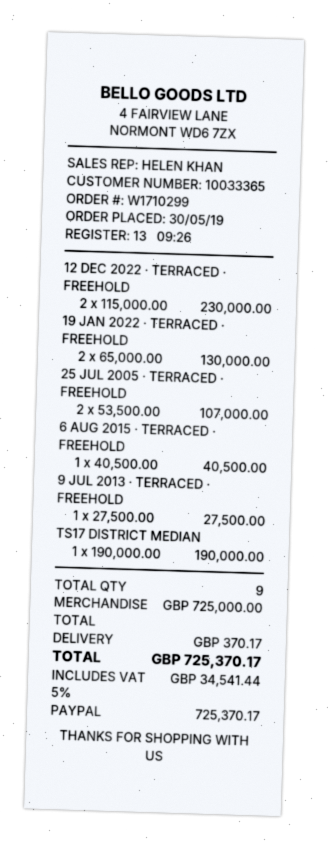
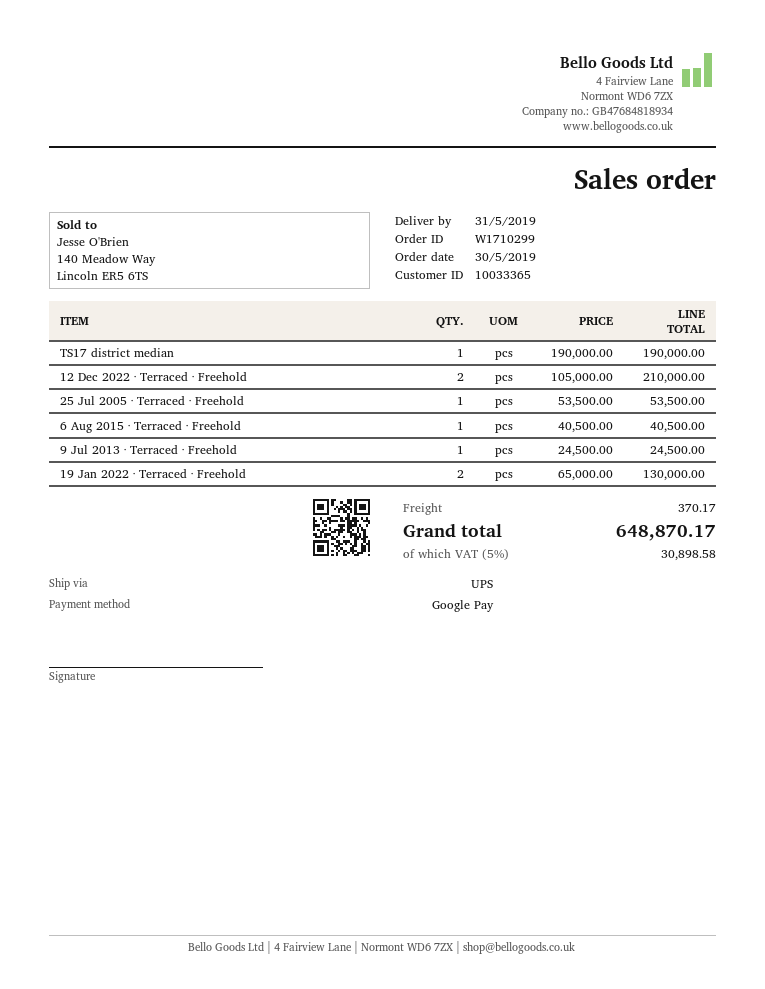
payment method: PayPal -> Google Pay
12 DEC 2022 · TERRACED · FREEHOLD: 2 x 115000.00 = 230000.00 -> 2 x 105000.00 = 210000.00
25 JUL 2005 · TERRACED · FREEHOLD: 2 x 53500.00 = 107000.00 -> 1 x 53500.00 = 53500.00
9 JUL 2013 · TERRACED · FREEHOLD: 1 x 27500.00 = 27500.00 -> 1 x 24500.00 = 24500.00
tax: 5% = 34541.44 -> 5% = 30898.58
total: 725370.17 -> 648870.17

